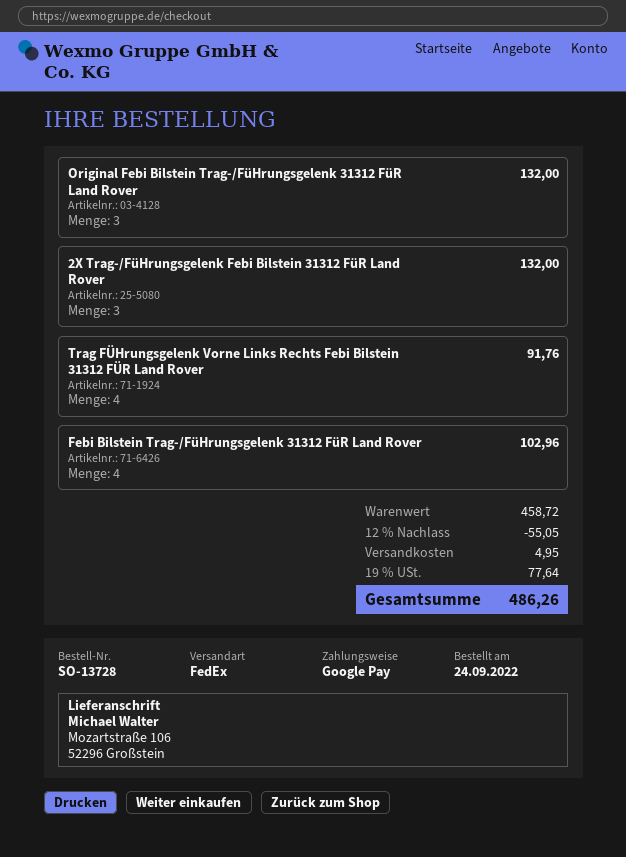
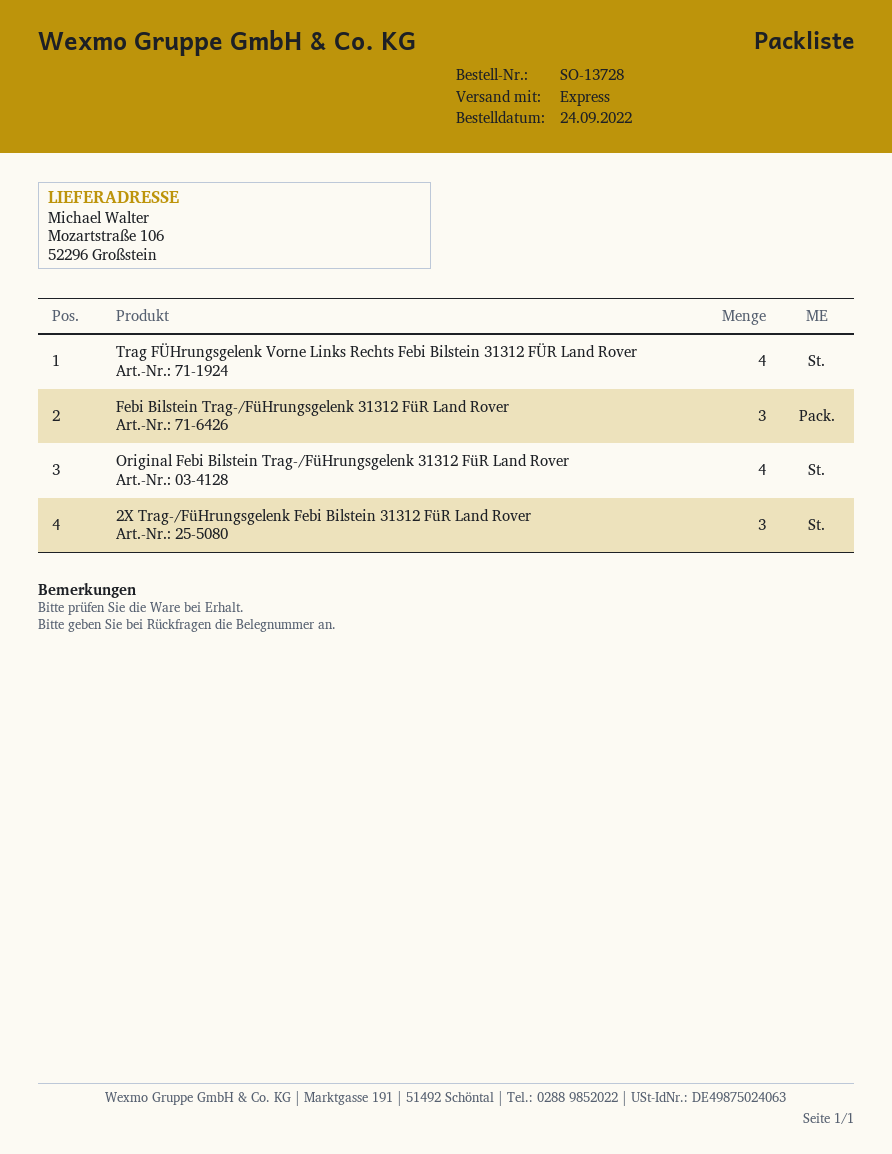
shipping method: FedEx -> express
Original Febi Bilstein Trag-/FüHrungsgelenk 31312 FüR Land Rover: 3 -> 4
Febi Bilstein Trag-/FüHrungsgelenk 31312 FüR Land Rover: 4 -> 3

